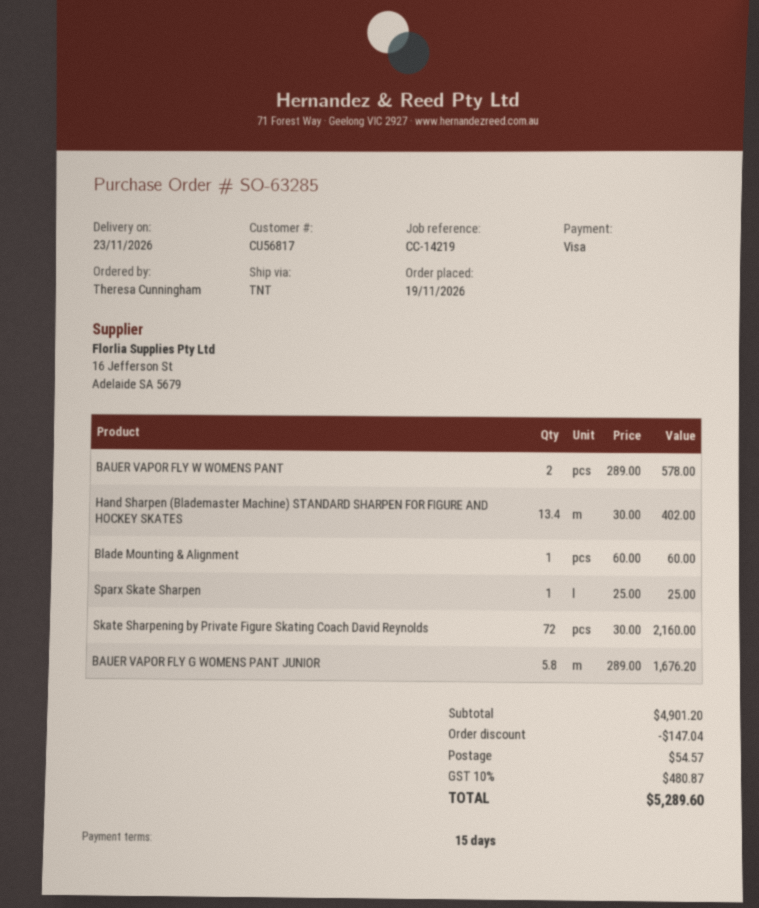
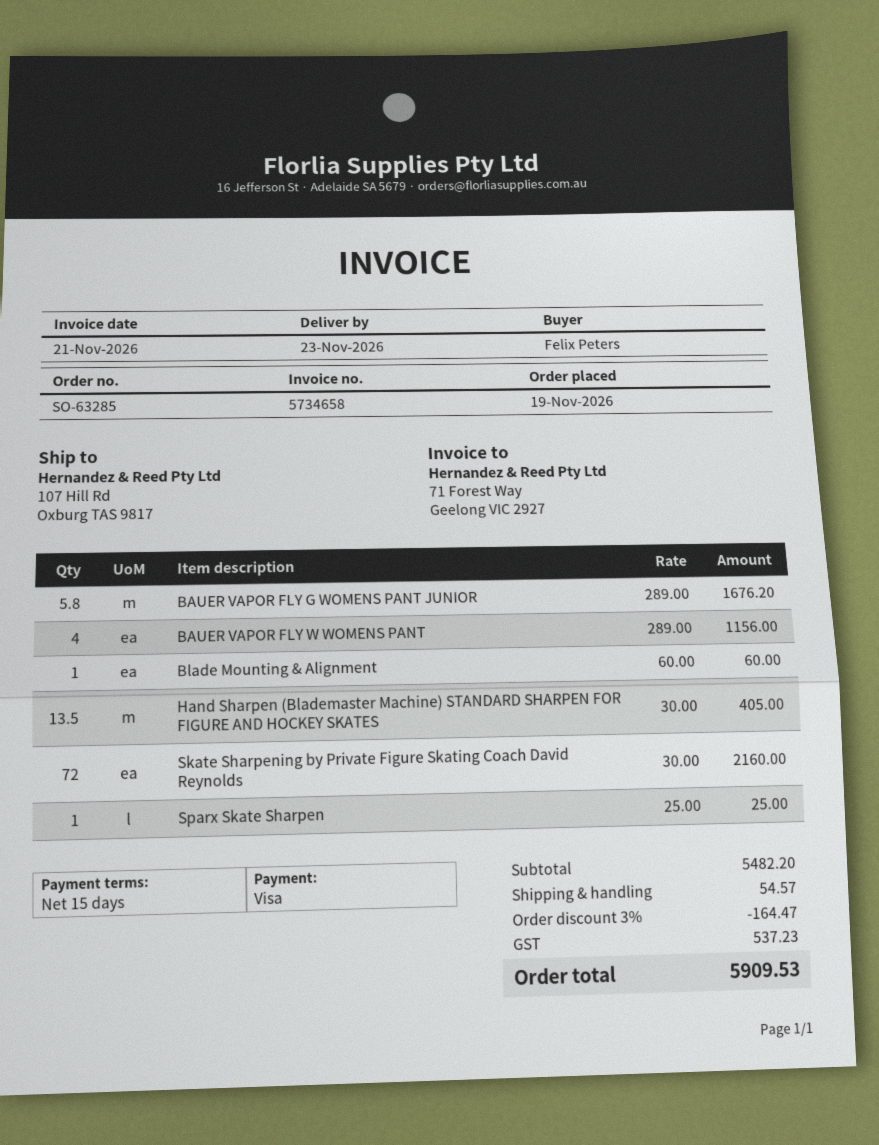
ordered by: Theresa Cunningham -> Felix Peters
BAUER VAPOR FLY W WOMENS PANT: 2 x 289.00 = 578.00 -> 4 x 289.00 = 1156.00
Hand Sharpen (Blademaster Machine) STANDARD SHARPEN FOR FIGURE AND HOCKEY SKATES: 13.4 x 30.00 = 402.00 -> 13.5 x 30.00 = 405.00
subtotal: 4901.20 -> 5482.20
discount: 147.04 -> 164.47
tax: 480.87 -> 537.23
total: 5289.60 -> 5909.53

